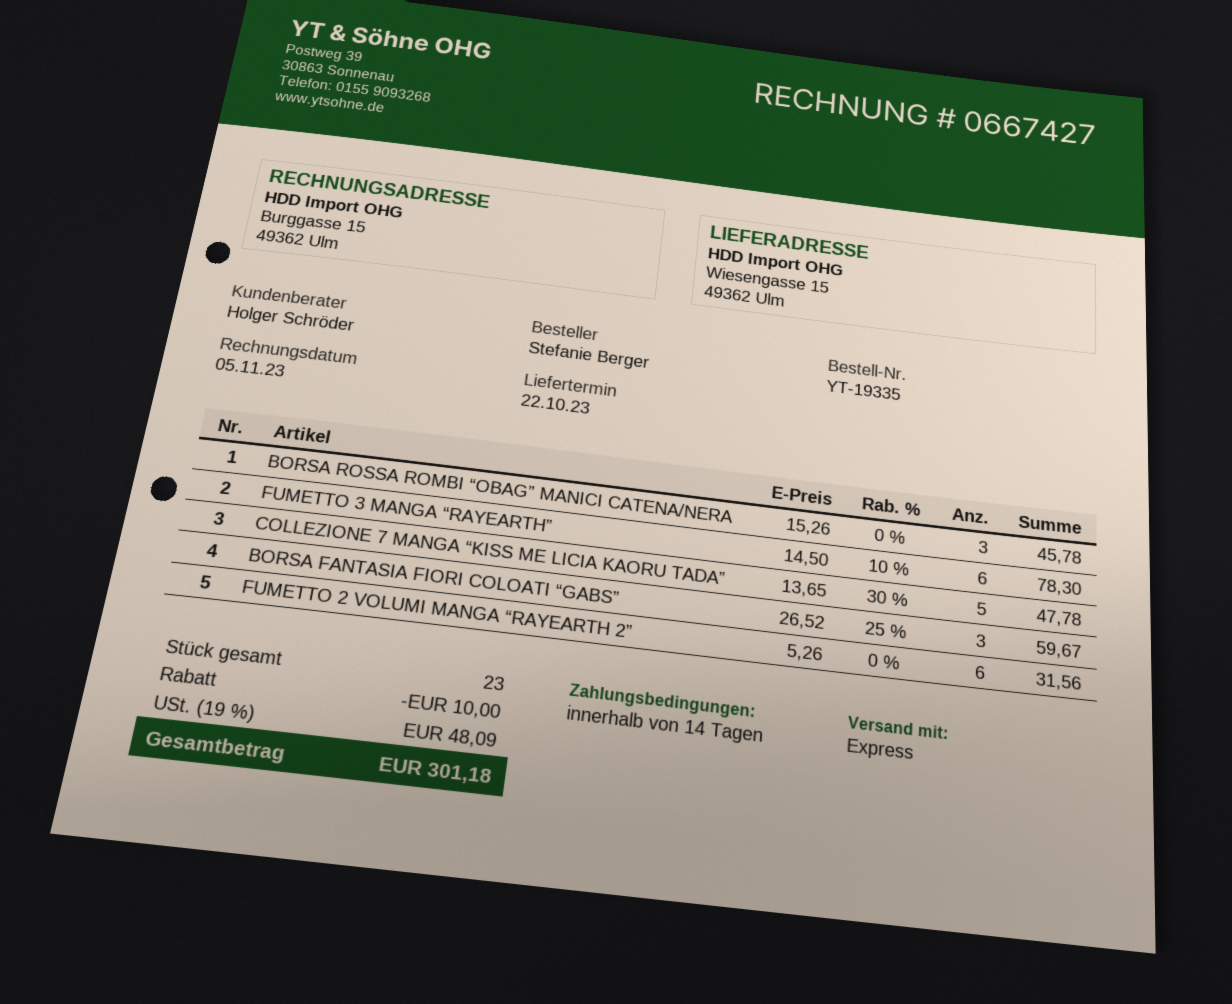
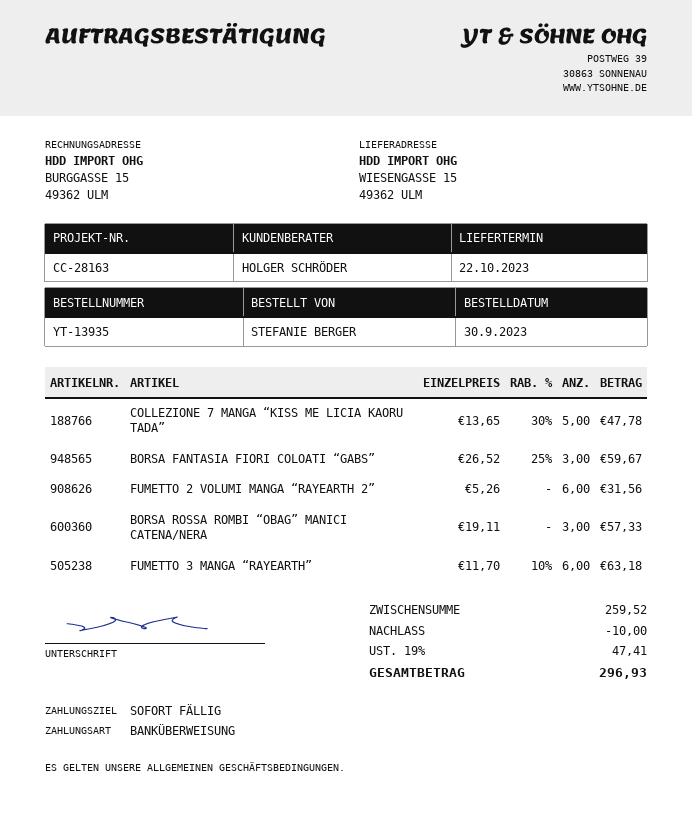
order number: YT-19335 -> YT-13935
payment terms: 14 days -> on receipt
BORSA ROSSA ROMBI “OBAG” MANICI CATENA/NERA: 3 x 15.26 = 45.78 -> 3 x 19.11 = 57.33
FUMETTO 3 MANGA “RAYEARTH”: 6 x 14.50 - 10% = 78.30 -> 6 x 11.70 - 10% = 63.18
tax: 19% = 48.09 -> 19% = 47.41
total: 301.18 -> 296.93

